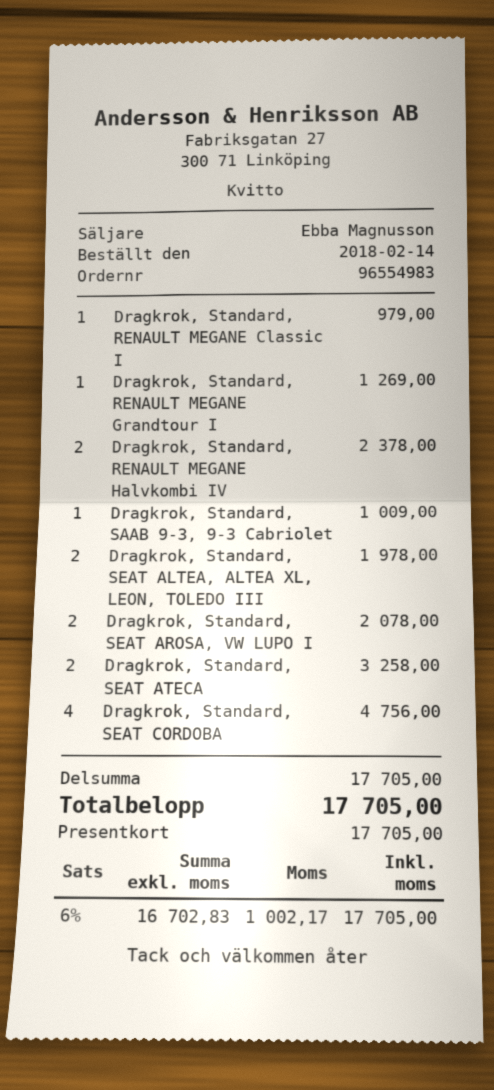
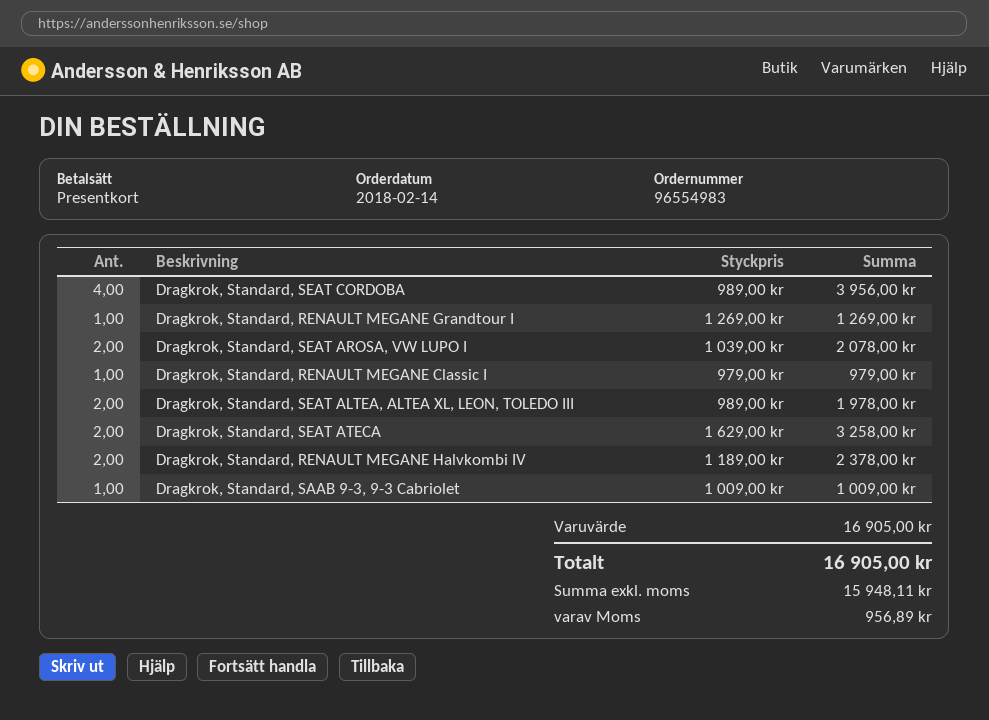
Dragkrok, Standard, SEAT CORDOBA: 4 for 4756.00 -> 4 for 3956.00
subtotal: 17705.00 -> 16905.00
net: 16702.83 -> 15948.11
tax: 1002.17 -> 956.89
total: 17705.00 -> 16905.00

